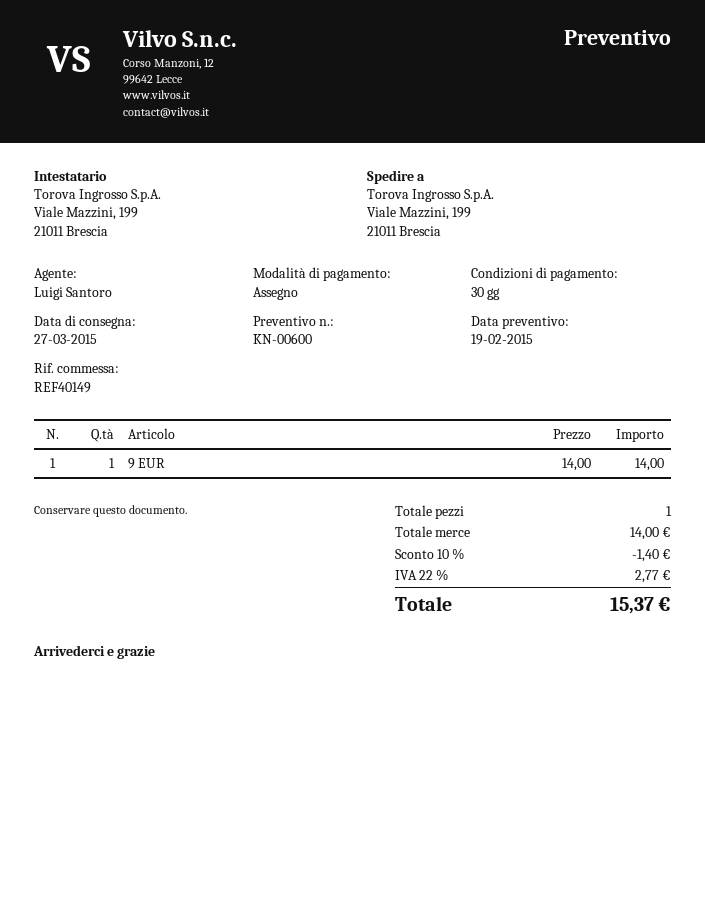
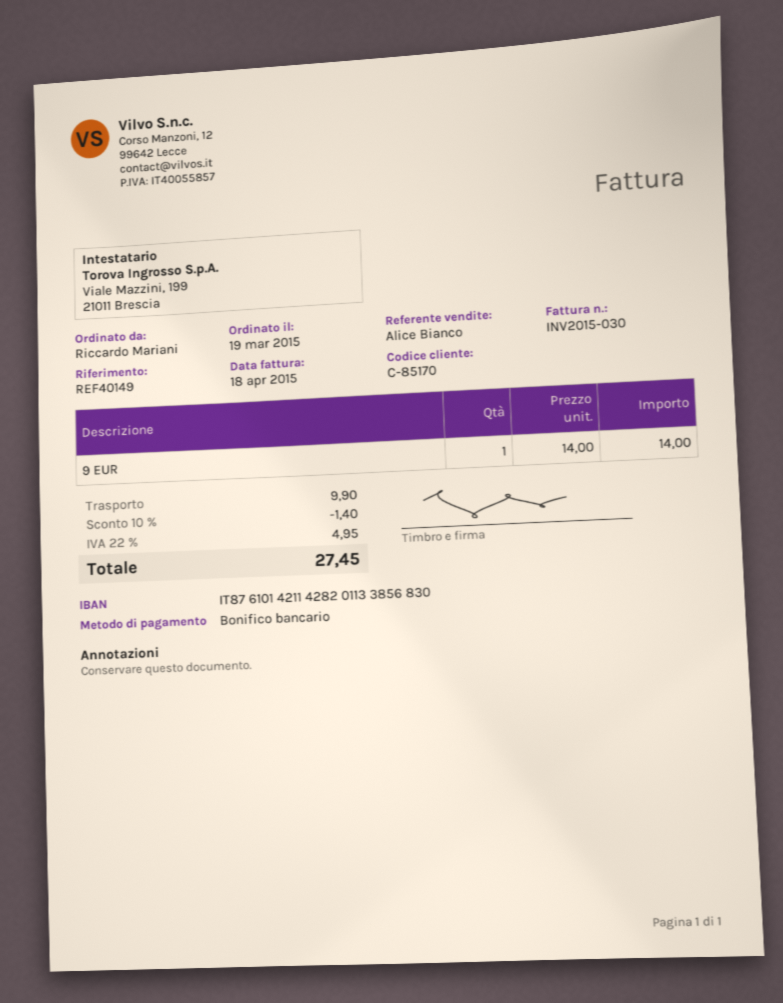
sales rep: Luigi Santoro -> Alice Bianco
payment method: cheque -> bank transfer
shipping: none -> 9.90
tax: 22% = 2.77 -> 22% = 4.95
total: 15.37 -> 27.45

